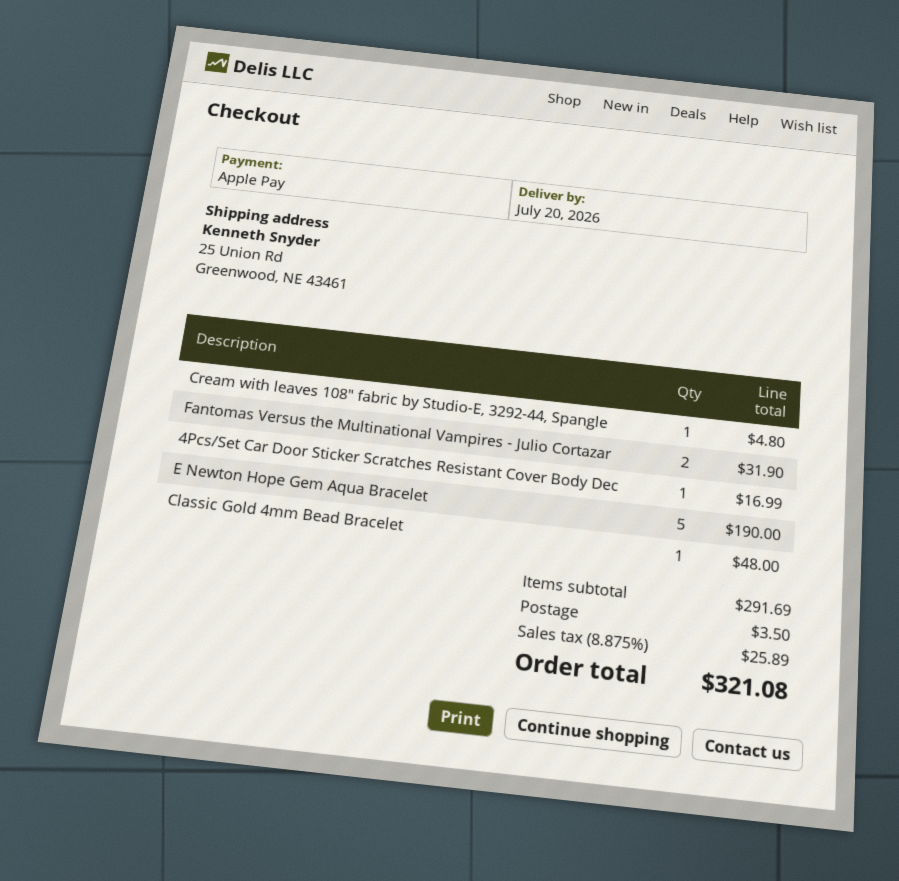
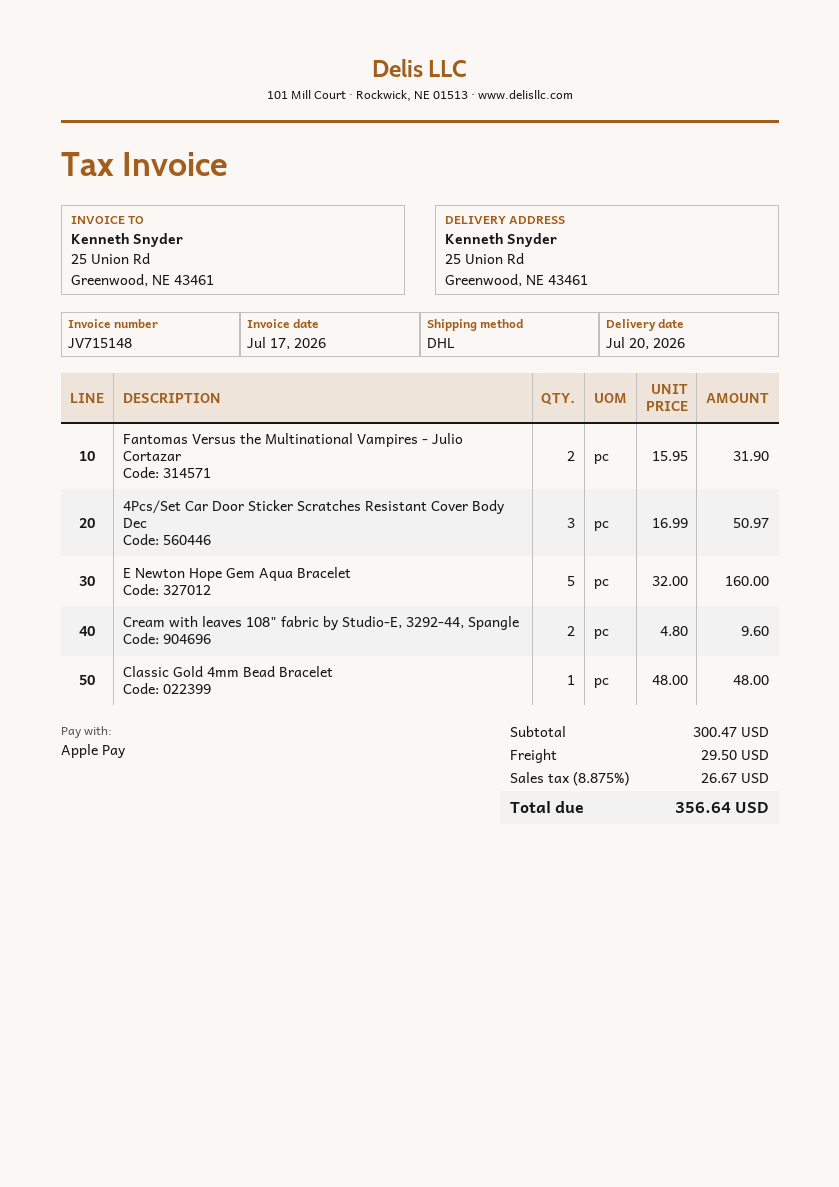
Cream with leaves 108" fabric by Studio-E, 3292-44, Spangle: 1 for 4.80 -> 2 for 9.60
4Pcs/Set Car Door Sticker Scratches Resistant Cover Body Dec: 1 for 16.99 -> 3 for 50.97
E Newton Hope Gem Aqua Bracelet: 5 for 190.00 -> 5 for 160.00
subtotal: 291.69 -> 300.47
shipping: 3.50 -> 29.50
tax: 8.875% = 25.89 -> 8.875% = 26.67
total: 321.08 -> 356.64

